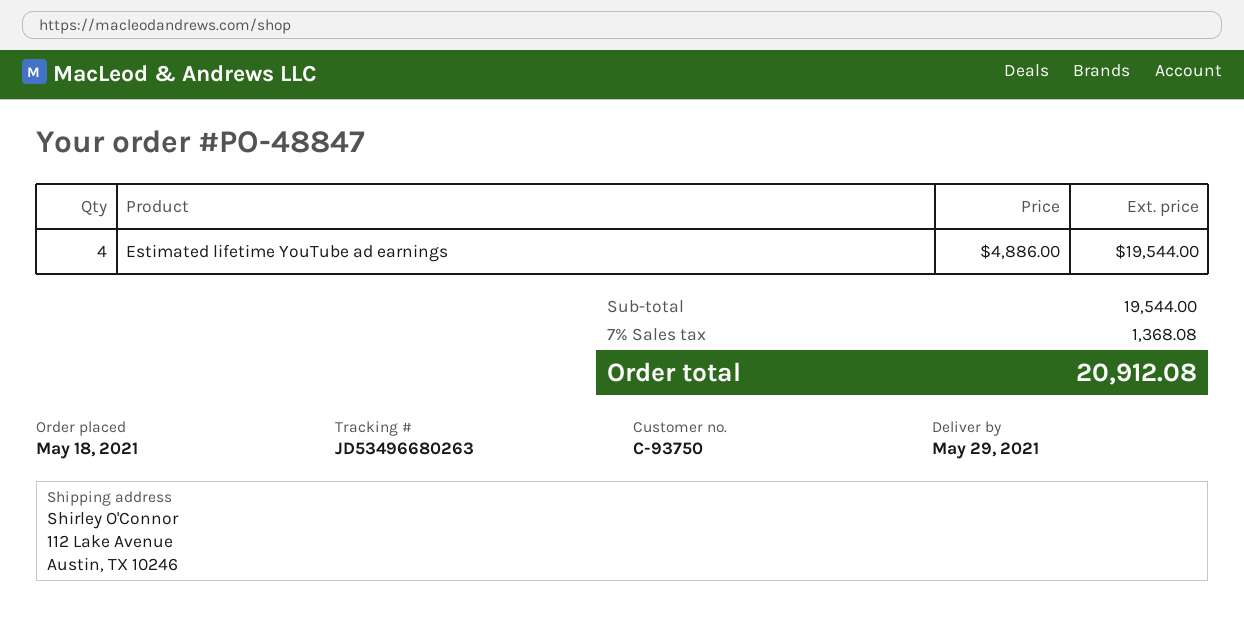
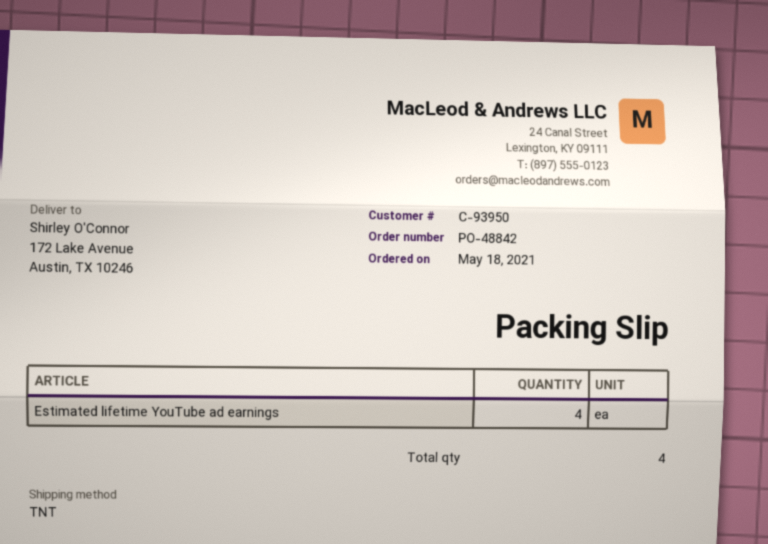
order number: PO-48847 -> PO-48842
customer number: C-93750 -> C-93950
ship to: 112 Lake Avenue, Austin, TX 10246 -> 172 Lake Avenue, Austin, TX 10246

